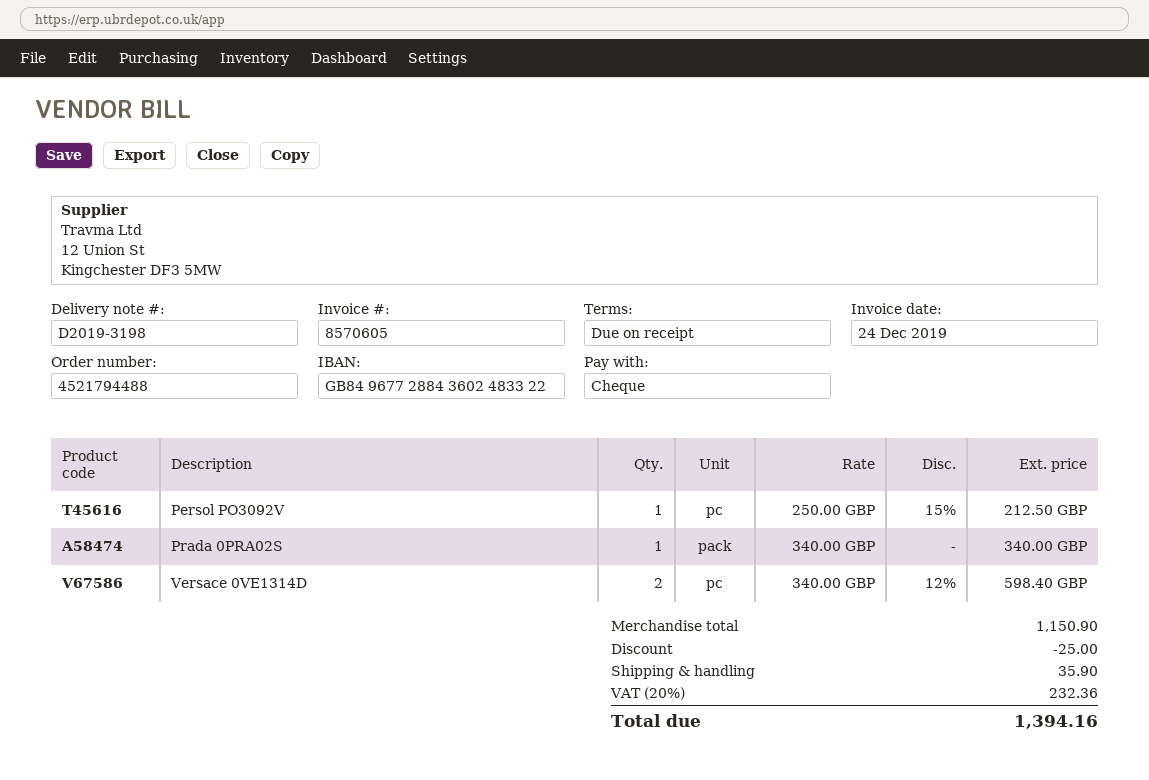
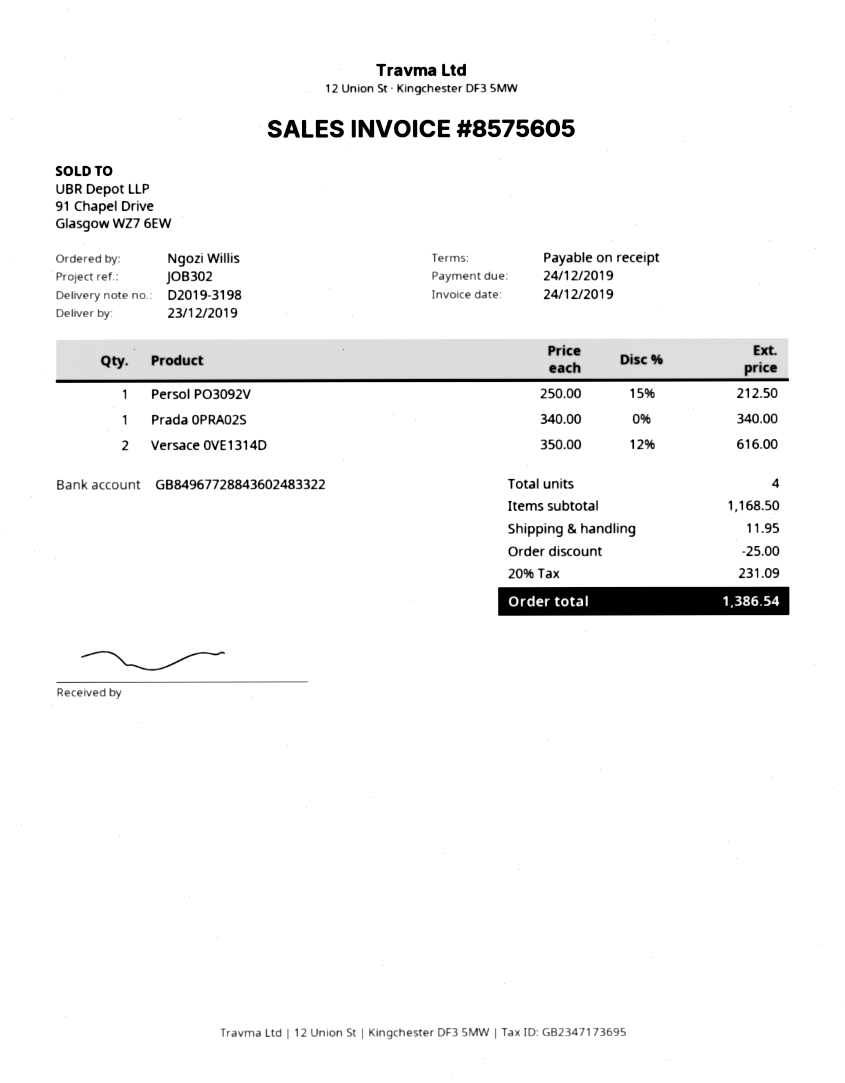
invoice number: 8570605 -> 8575605
Versace 0VE1314D: 2 x 340.00 - 12% = 598.40 -> 2 x 350.00 - 12% = 616.00
subtotal: 1150.90 -> 1168.50
shipping: 35.90 -> 11.95
tax: 20% = 232.36 -> 20% = 231.09
total: 1394.16 -> 1386.54

